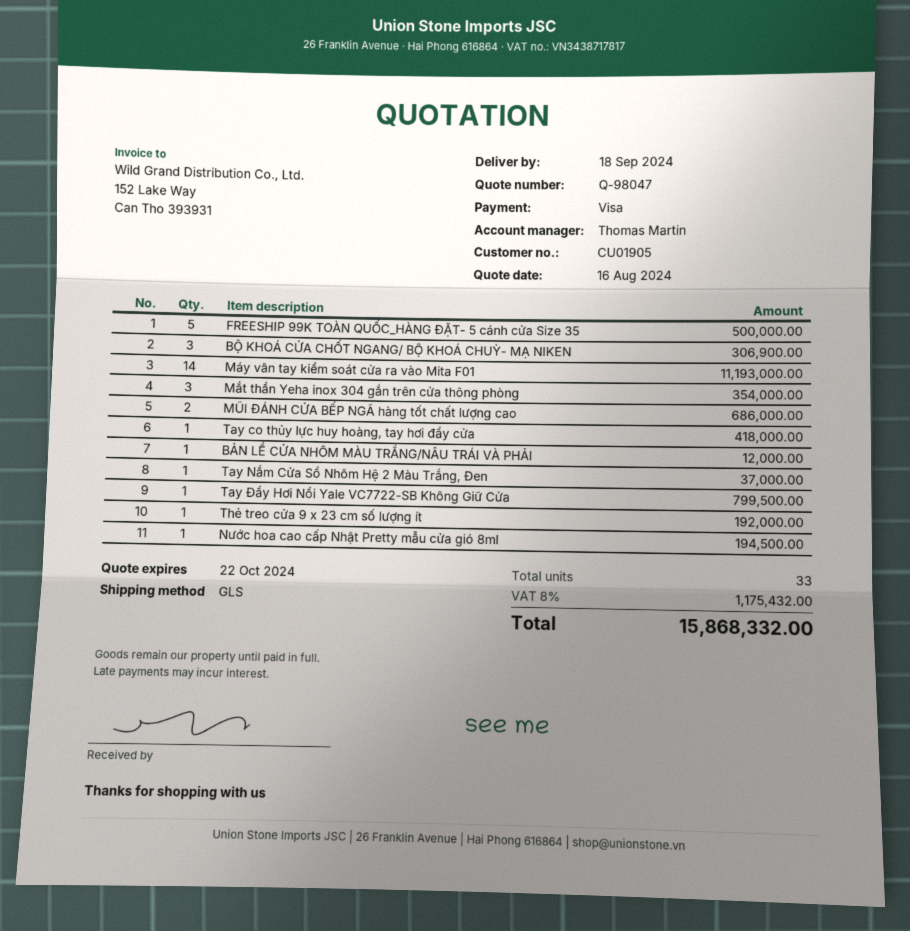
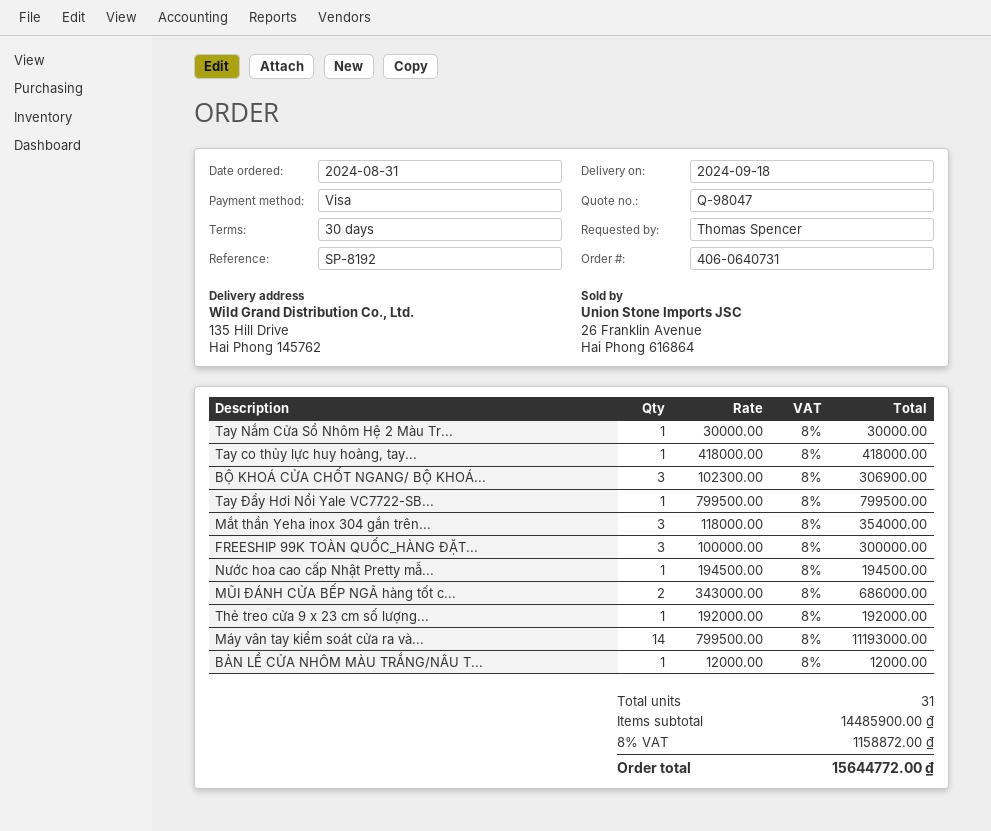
FREESHIP 99K TOÀN QUỐC_HÀNG ĐẶT- 5 cánh cửa Size 35: 5 for 500000.00 -> 3 for 300000.00
Tay Nắm Cửa Sổ Nhôm Hệ 2 Màu Trắng, Đen: 1 for 37000.00 -> 1 for 30000.00
total quantity: 33 -> 31
tax: 8% = 1175432.00 -> 8% = 1158872.00
total: 15868332.00 -> 15644772.00

